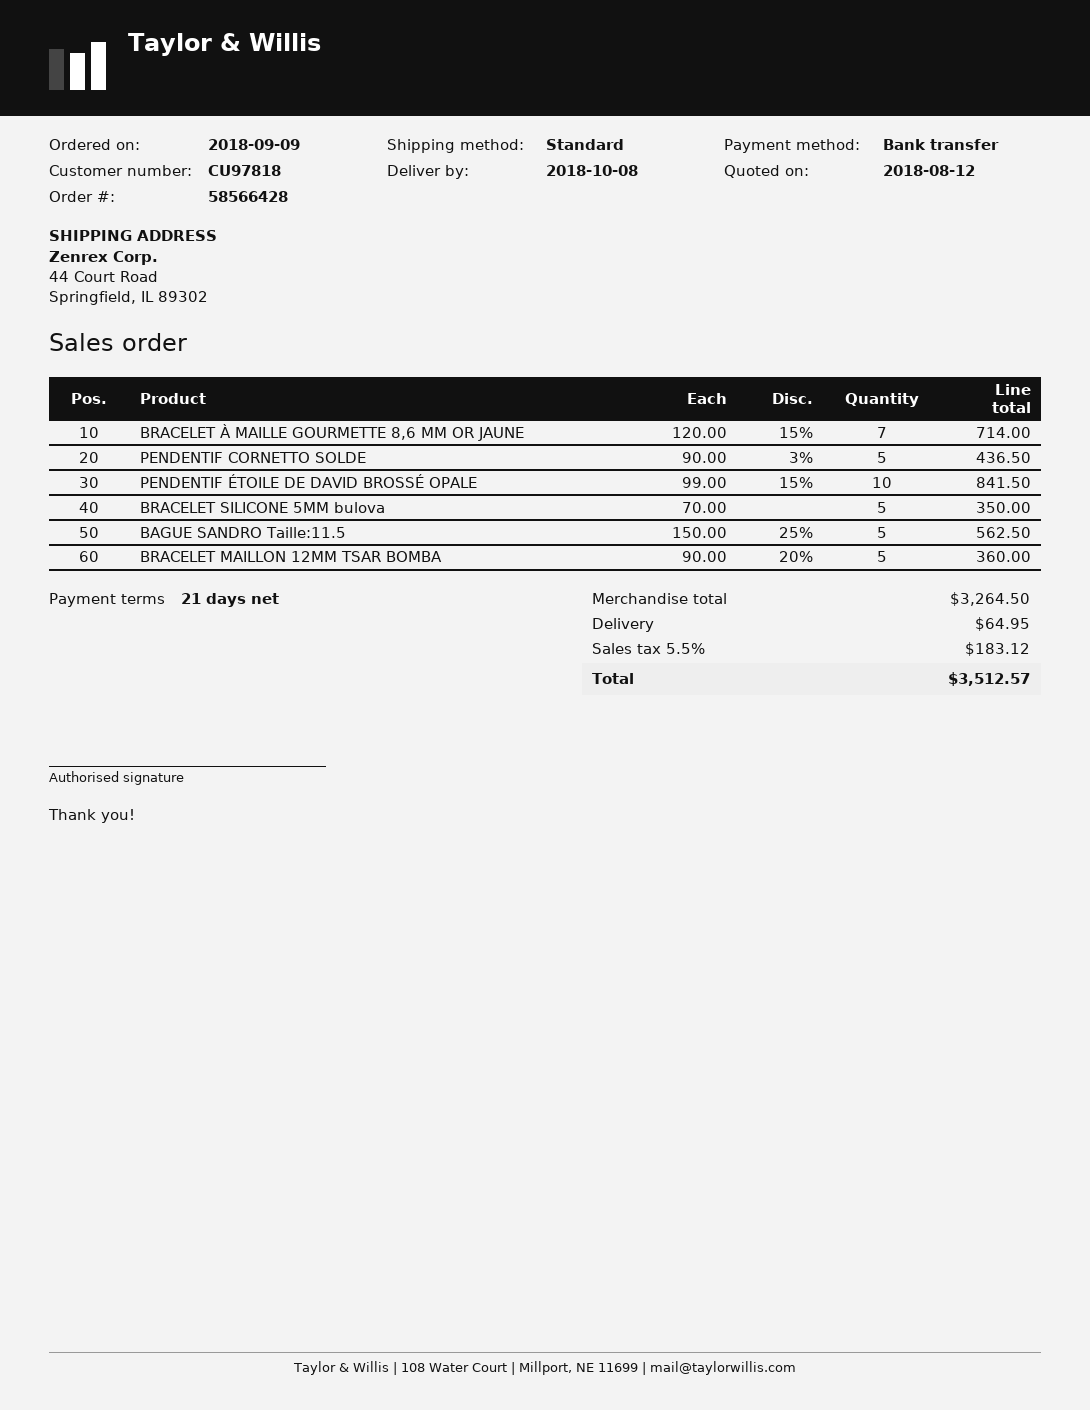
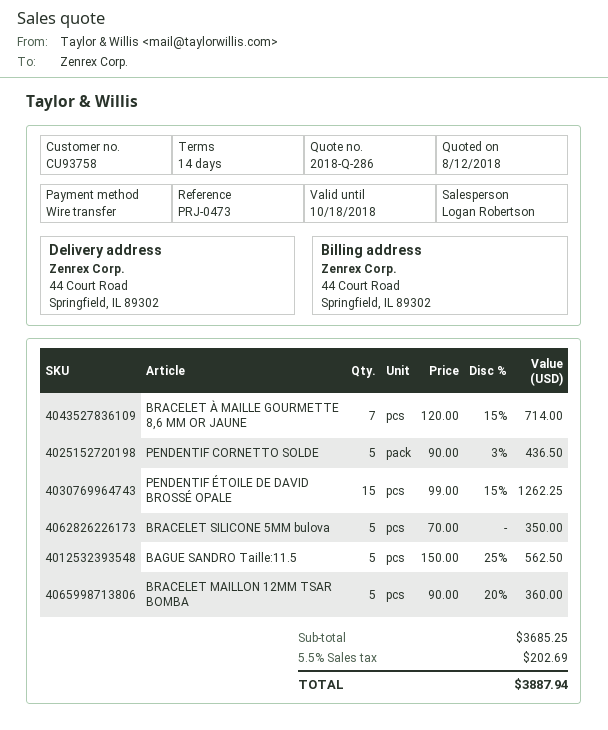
payment terms: 21 days -> 14 days
customer number: CU97818 -> CU93758
PENDENTIF ÉTOILE DE DAVID BROSSÉ OPALE: 10 x 99.00 - 15% = 841.50 -> 15 x 99.00 - 15% = 1262.25
subtotal: 3264.50 -> 3685.25
shipping: 64.95 -> none
tax: 5.5% = 183.12 -> 5.5% = 202.69
total: 3512.57 -> 3887.94

